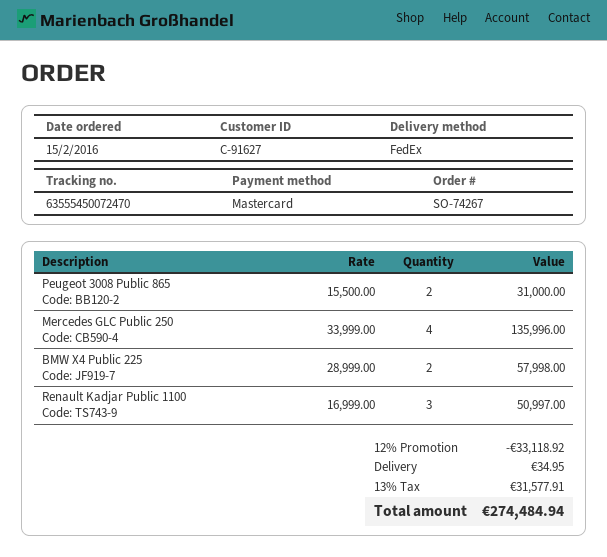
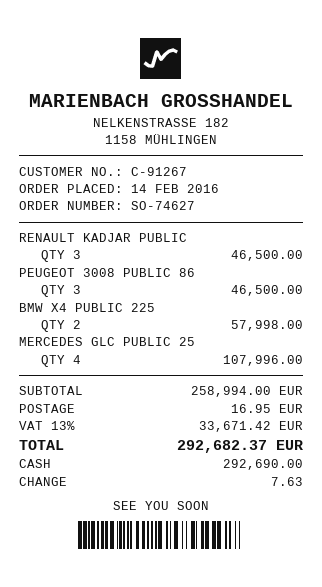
order number: SO-74267 -> SO-74627
order date: 2016-02-15 -> 2016-02-14
customer number: C-91627 -> C-91267
payment method: Mastercard -> cash
Peugeot 3008 Public 865: 2 for 31000.00 -> 3 for 46500.00
Mercedes GLC Public 250: 4 for 135996.00 -> 4 for 107996.00
Renault Kadjar Public 1100: 3 for 50997.00 -> 3 for 46500.00
discount: 12% = 33118.92 -> none
shipping: 34.95 -> 16.95
tax: 13% = 31577.91 -> 13% = 33671.42
total: 274484.94 -> 292682.37

